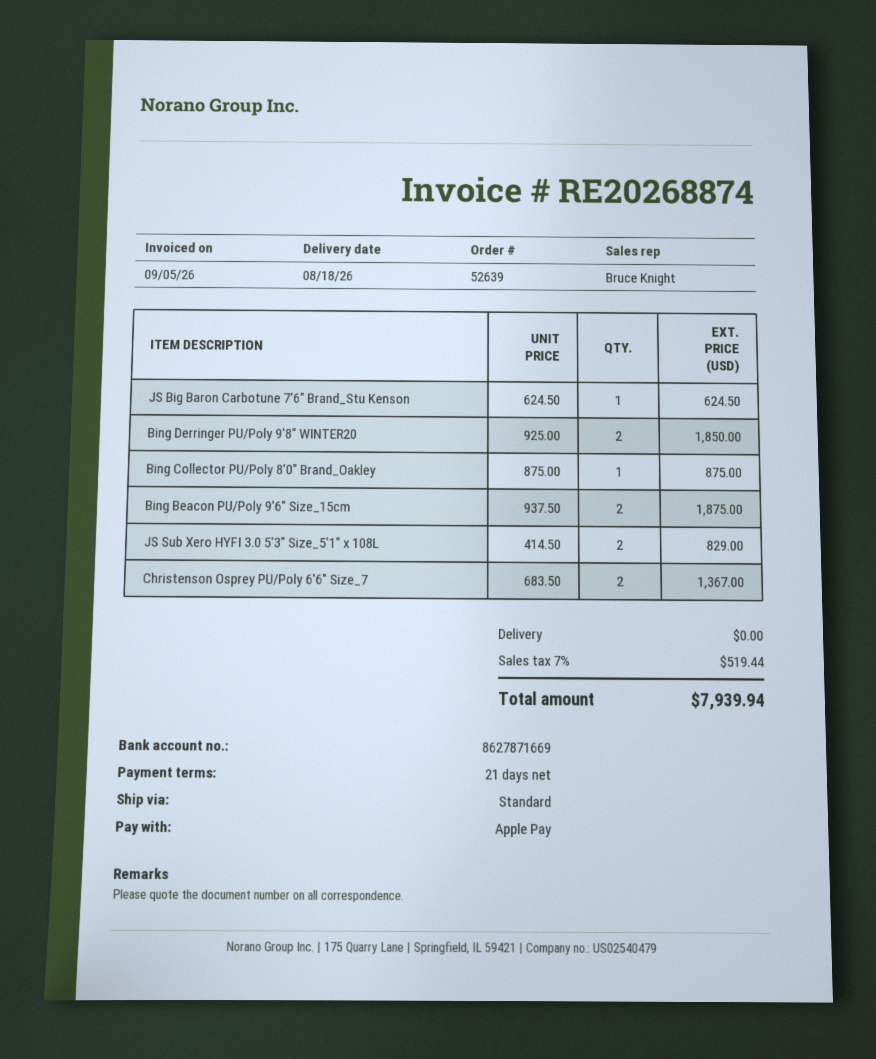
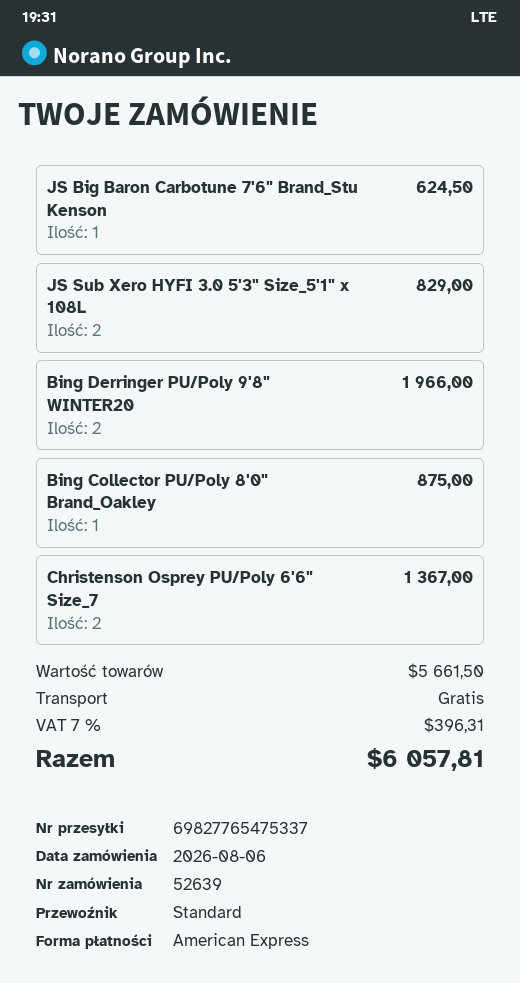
payment method: Apple Pay -> American Express
Bing Derringer PU/Poly 9'8" WINTER20: 2 for 1850.00 -> 2 for 1966.00
Bing Beacon PU/Poly 9'6" Size_15cm: 2 for 1875.00 -> none
tax: 7% = 519.44 -> 7% = 396.31
total: 7939.94 -> 6057.81

